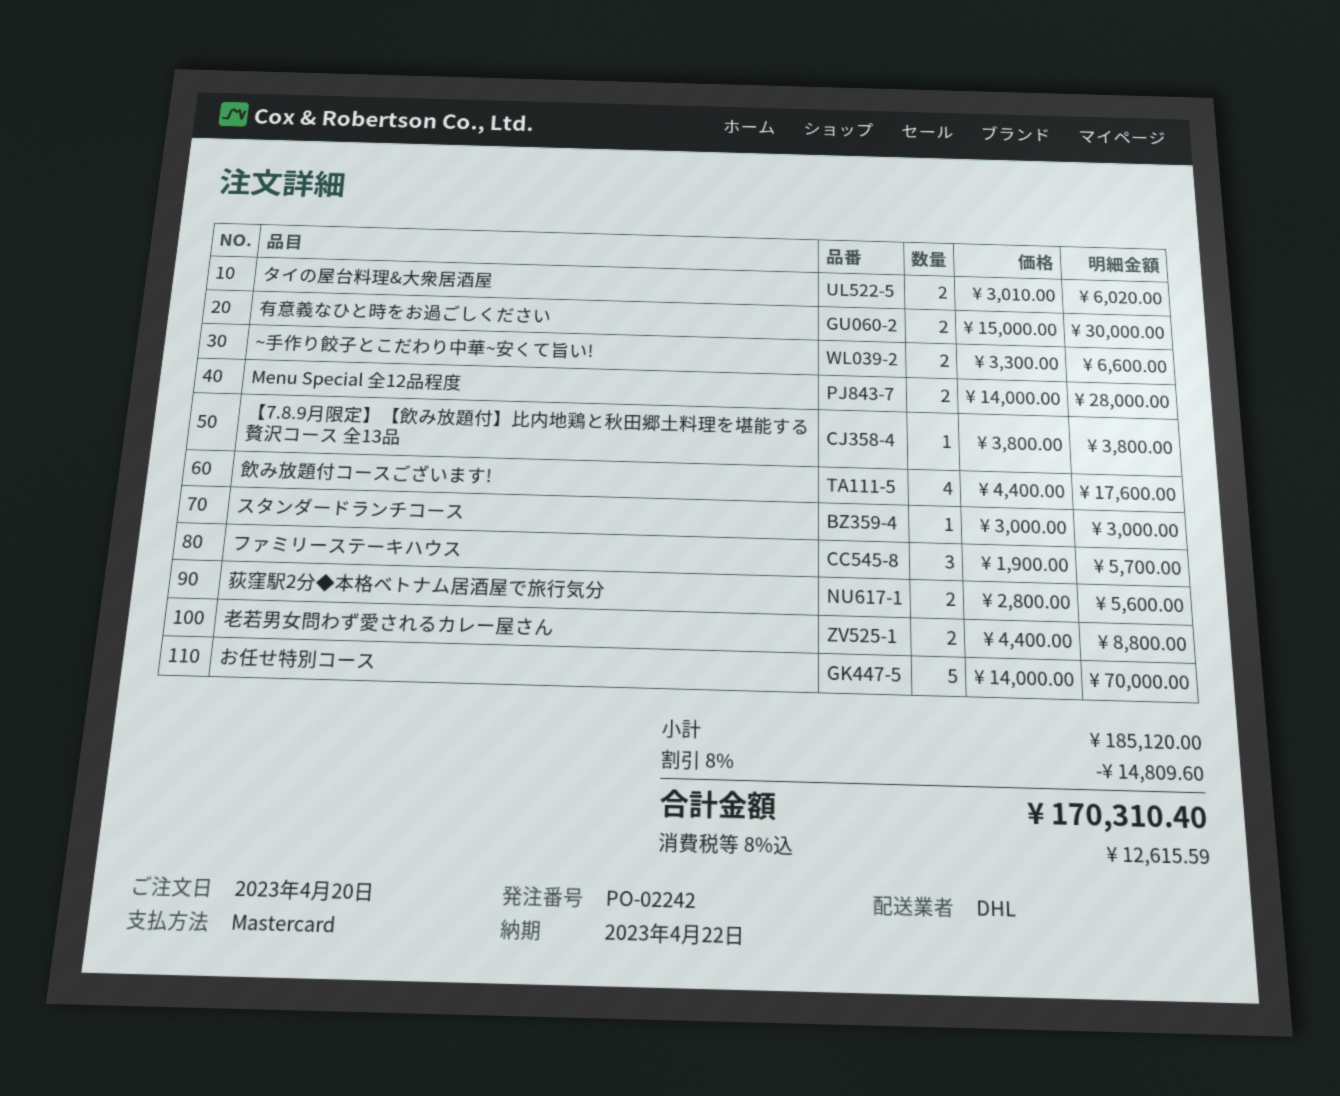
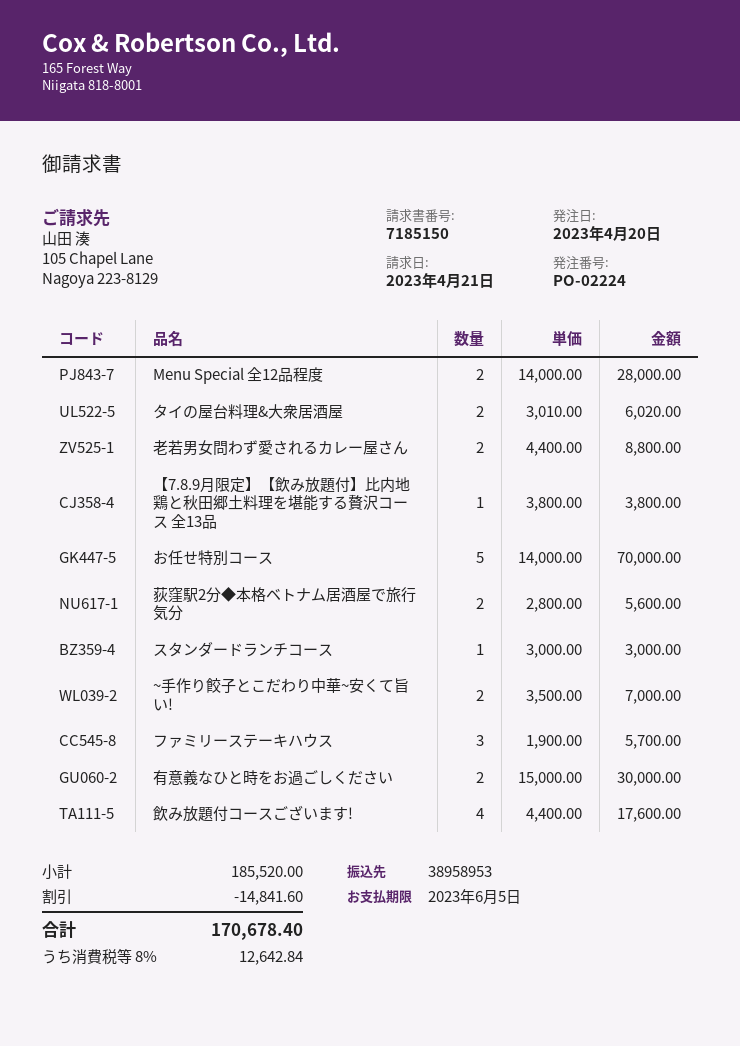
order number: PO-02242 -> PO-02224
~手作り餃子とこだわり中華~安くて旨い!: 2 x 3300.00 = 6600.00 -> 2 x 3500.00 = 7000.00
subtotal: 185120.00 -> 185520.00
discount: 14809.60 -> 14841.60
tax: 8% = 12615.59 -> 8% = 12642.84
total: 170310.40 -> 170678.40

